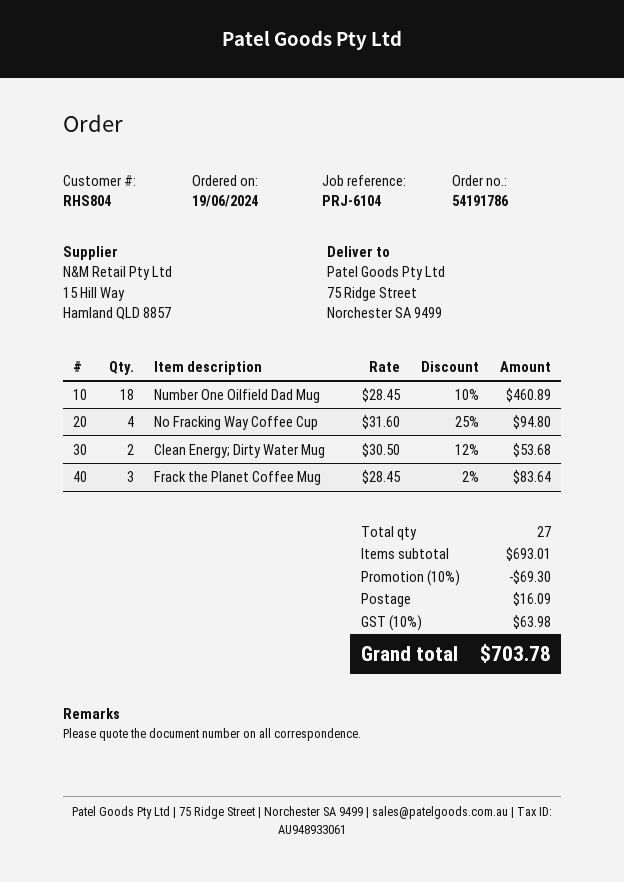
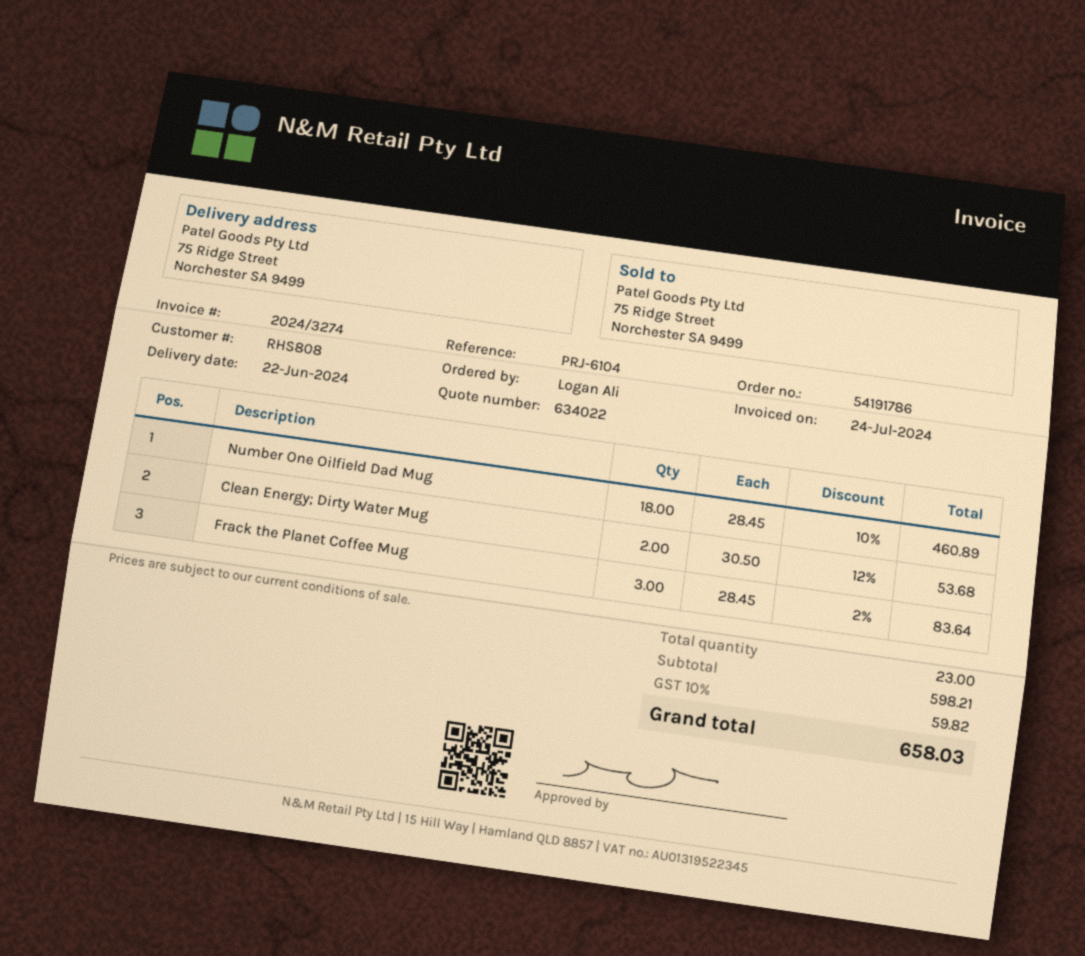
customer number: RHS804 -> RHS808
No Fracking Way Coffee Cup: 4 x 31.60 - 25% = 94.80 -> none
total quantity: 27 -> 23
subtotal: 693.01 -> 598.21
discount: 10% = 69.30 -> none
shipping: 16.09 -> none
tax: 10% = 63.98 -> 10% = 59.82
total: 703.78 -> 658.03

